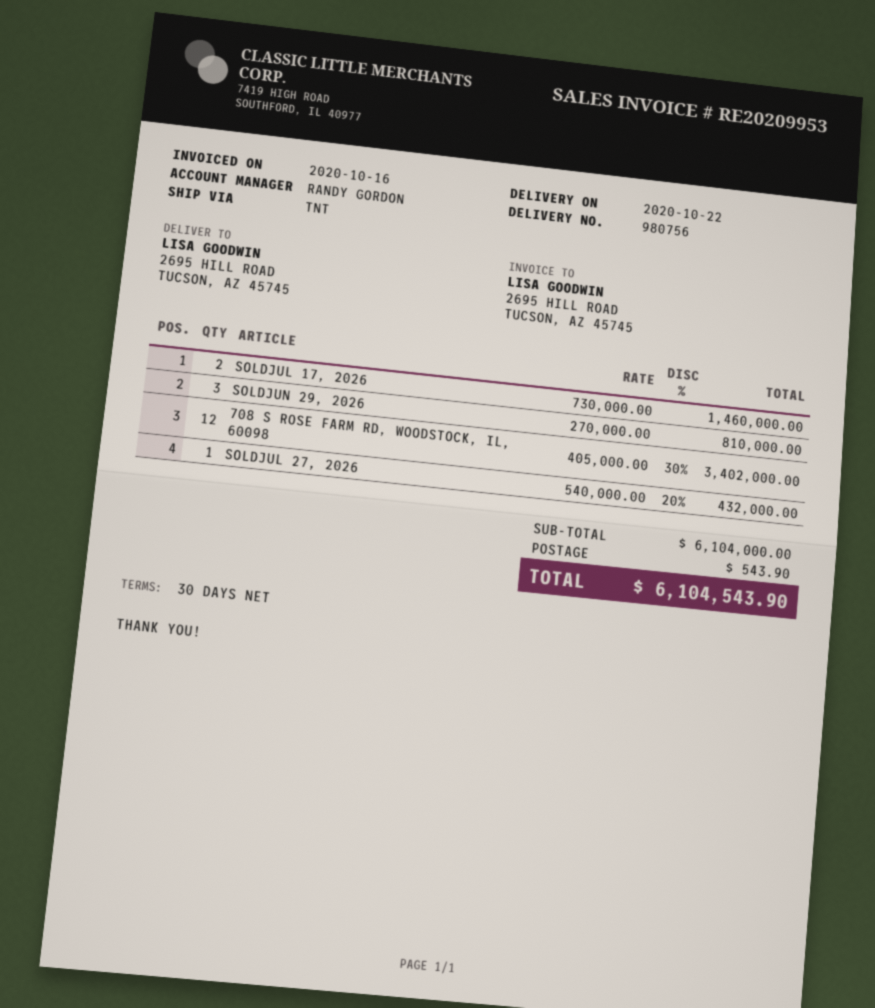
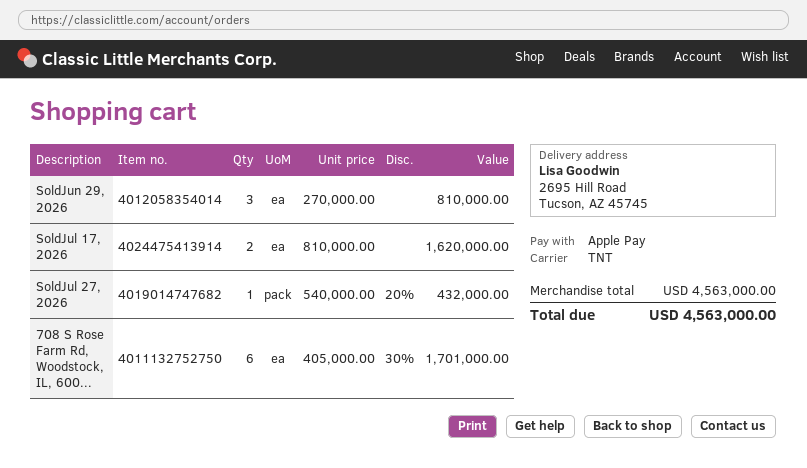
SOLDJUL 17, 2026: 2 x 730000.00 = 1460000.00 -> 2 x 810000.00 = 1620000.00
708 S ROSE FARM RD, WOODSTOCK, IL, 60098: 12 x 405000.00 - 30% = 3402000.00 -> 6 x 405000.00 - 30% = 1701000.00
subtotal: 6104000.00 -> 4563000.00
shipping: 543.90 -> none
total: 6104543.90 -> 4563000.00

